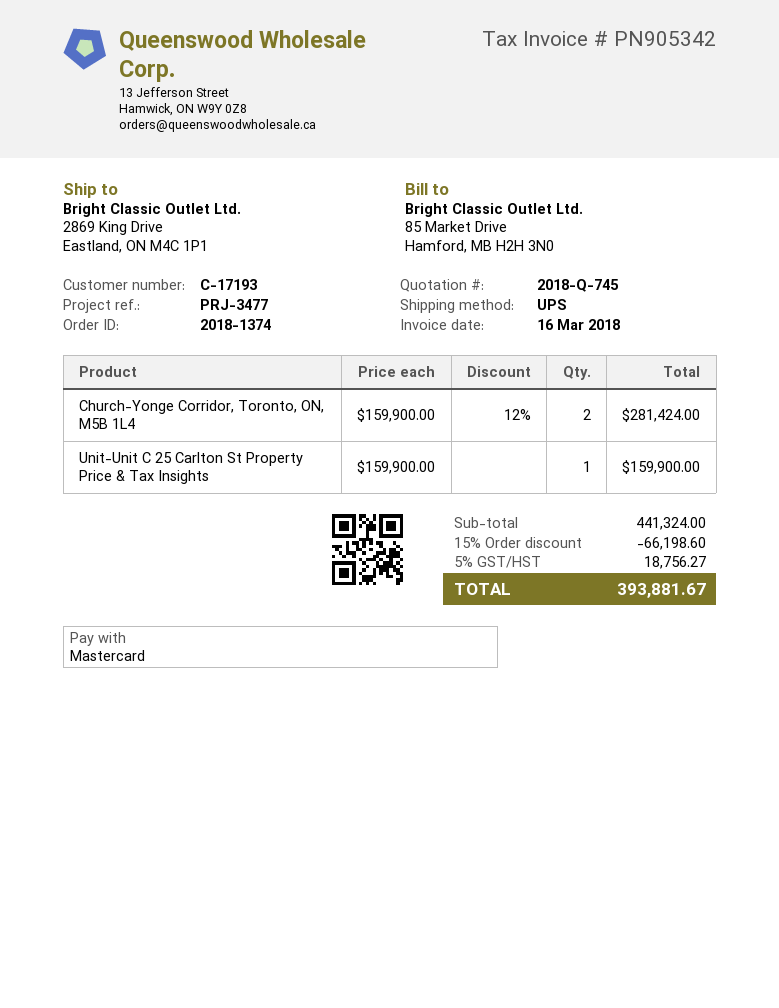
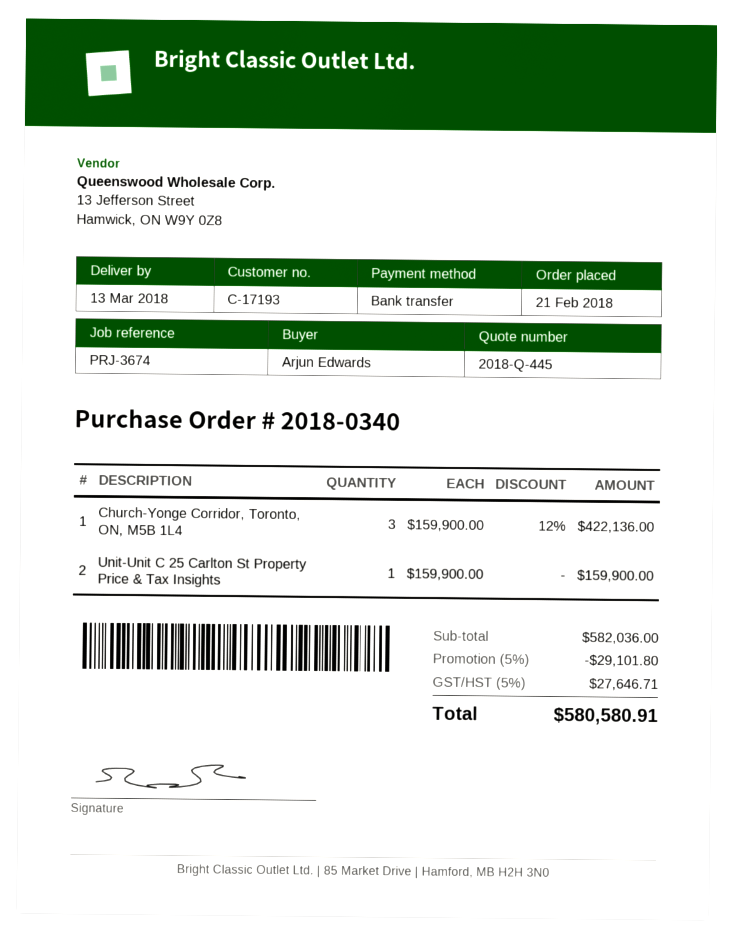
quote number: 2018-Q-745 -> 2018-Q-445
order number: 2018-1374 -> 2018-0340
reference: PRJ-3477 -> PRJ-3674
payment method: Mastercard -> bank transfer
Church-Yonge Corridor, Toronto, ON, M5B 1L4: 2 x 159900.00 - 12% = 281424.00 -> 3 x 159900.00 - 12% = 422136.00
subtotal: 441324.00 -> 582036.00
discount: 15% = 66198.60 -> 5% = 29101.80
tax: 5% = 18756.27 -> 5% = 27646.71
total: 393881.67 -> 580580.91

